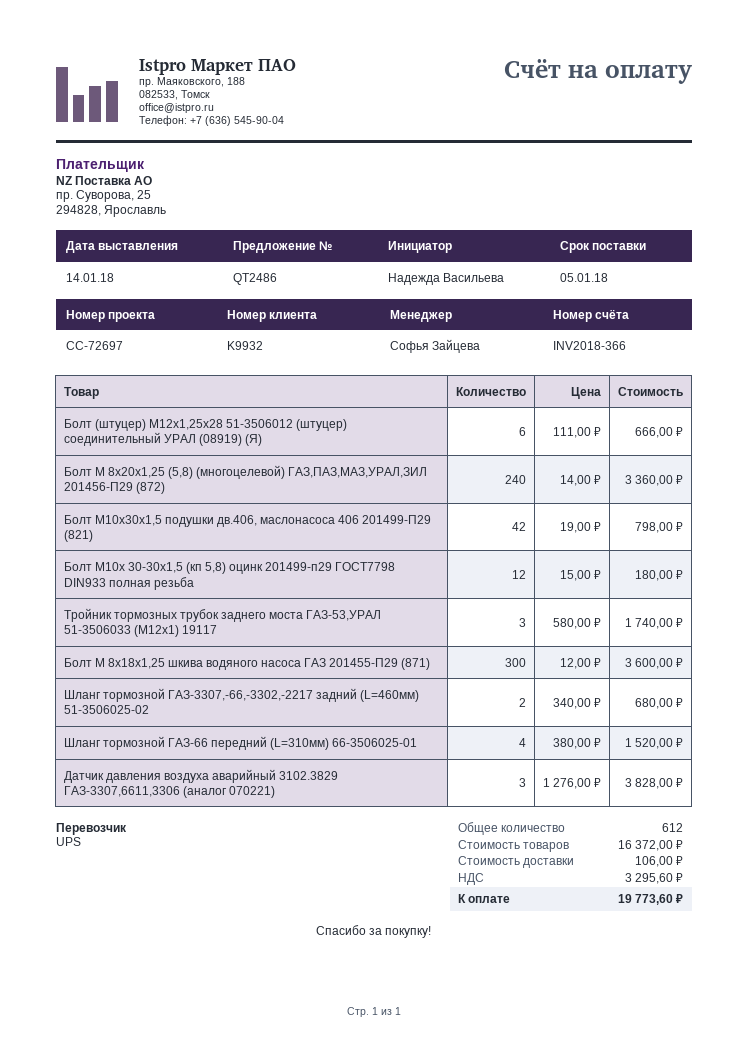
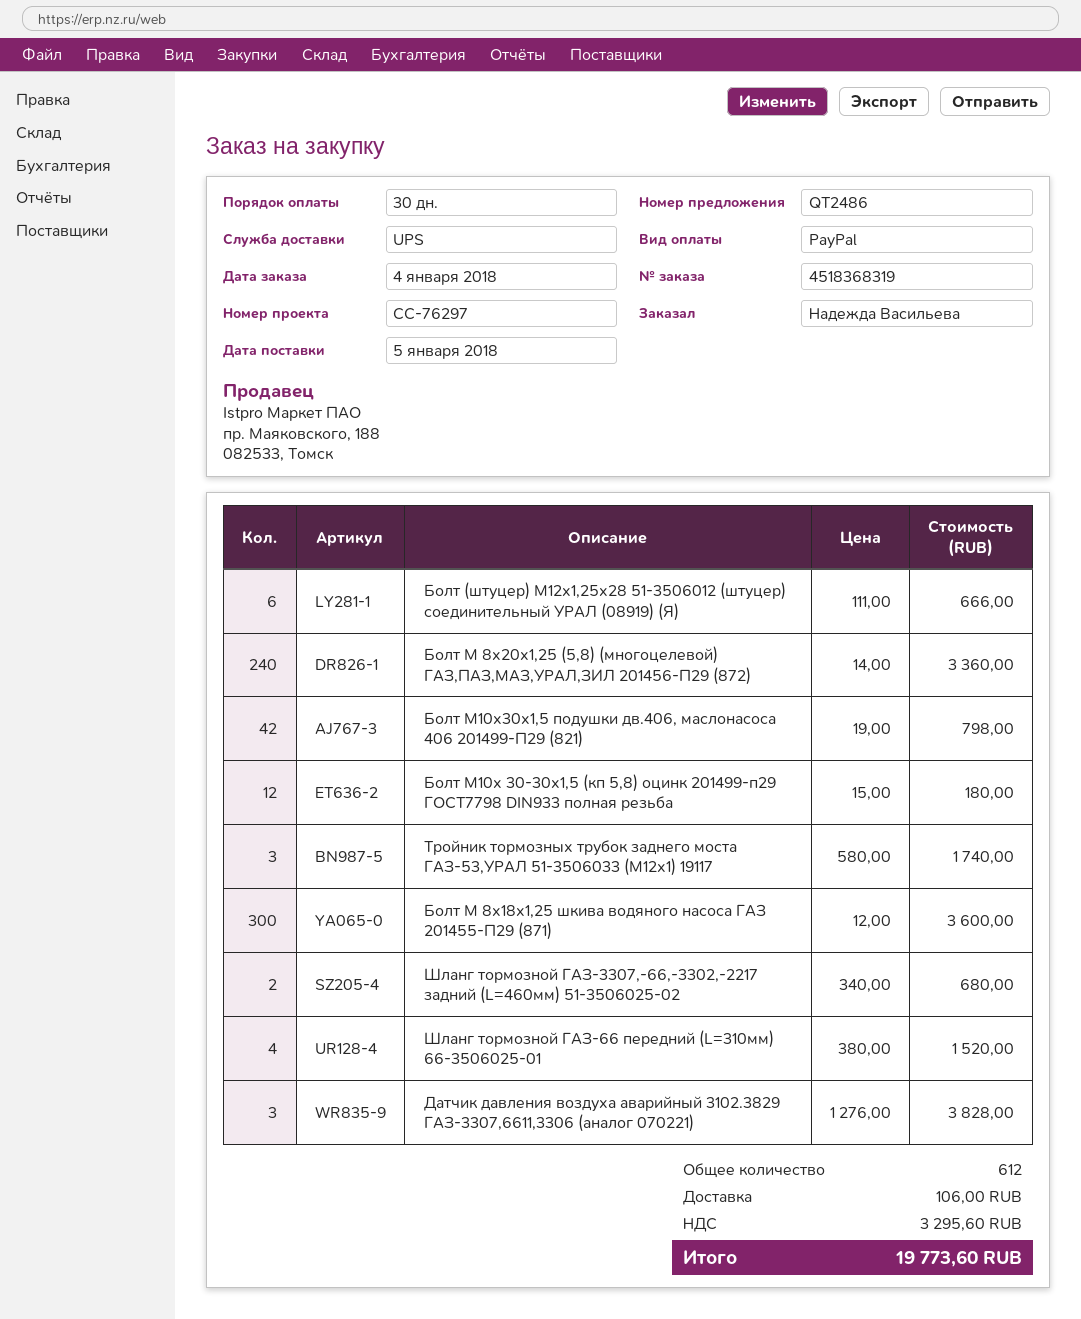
reference: CC-72697 -> CC-76297

